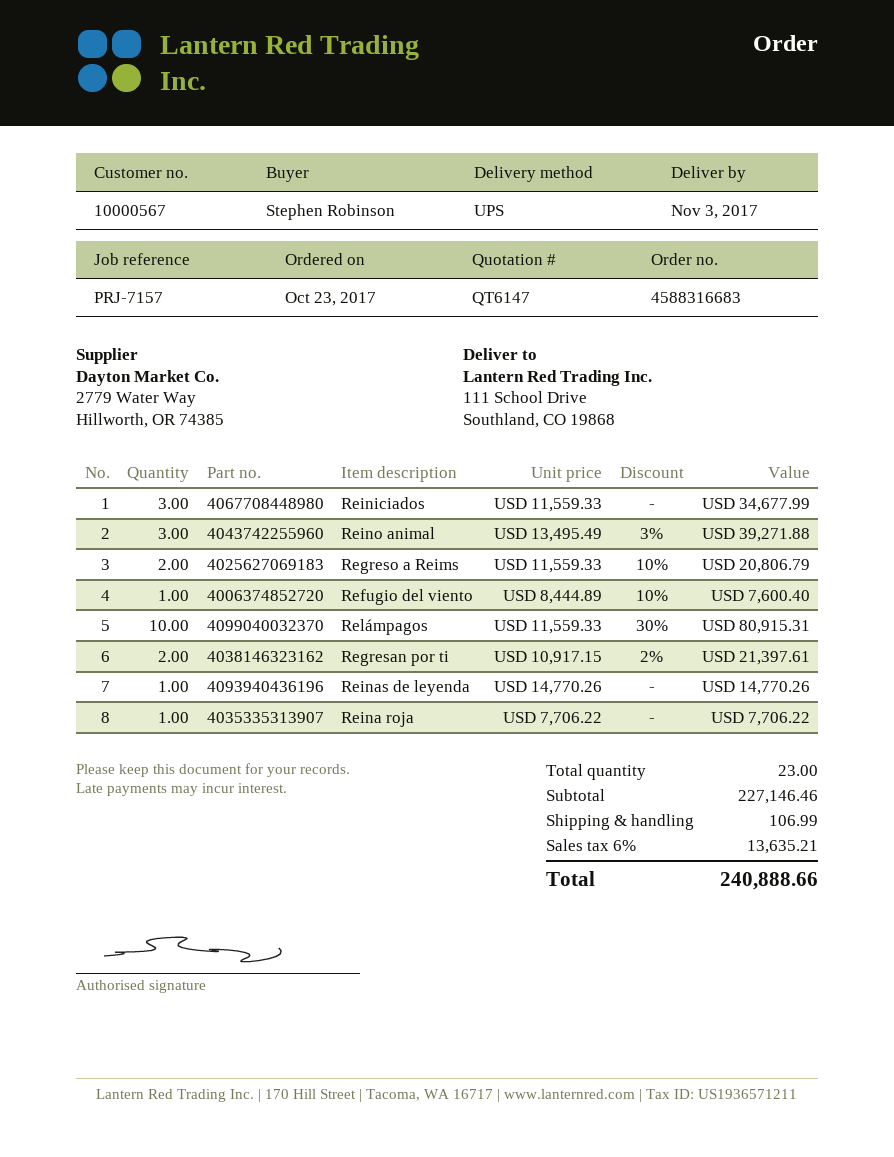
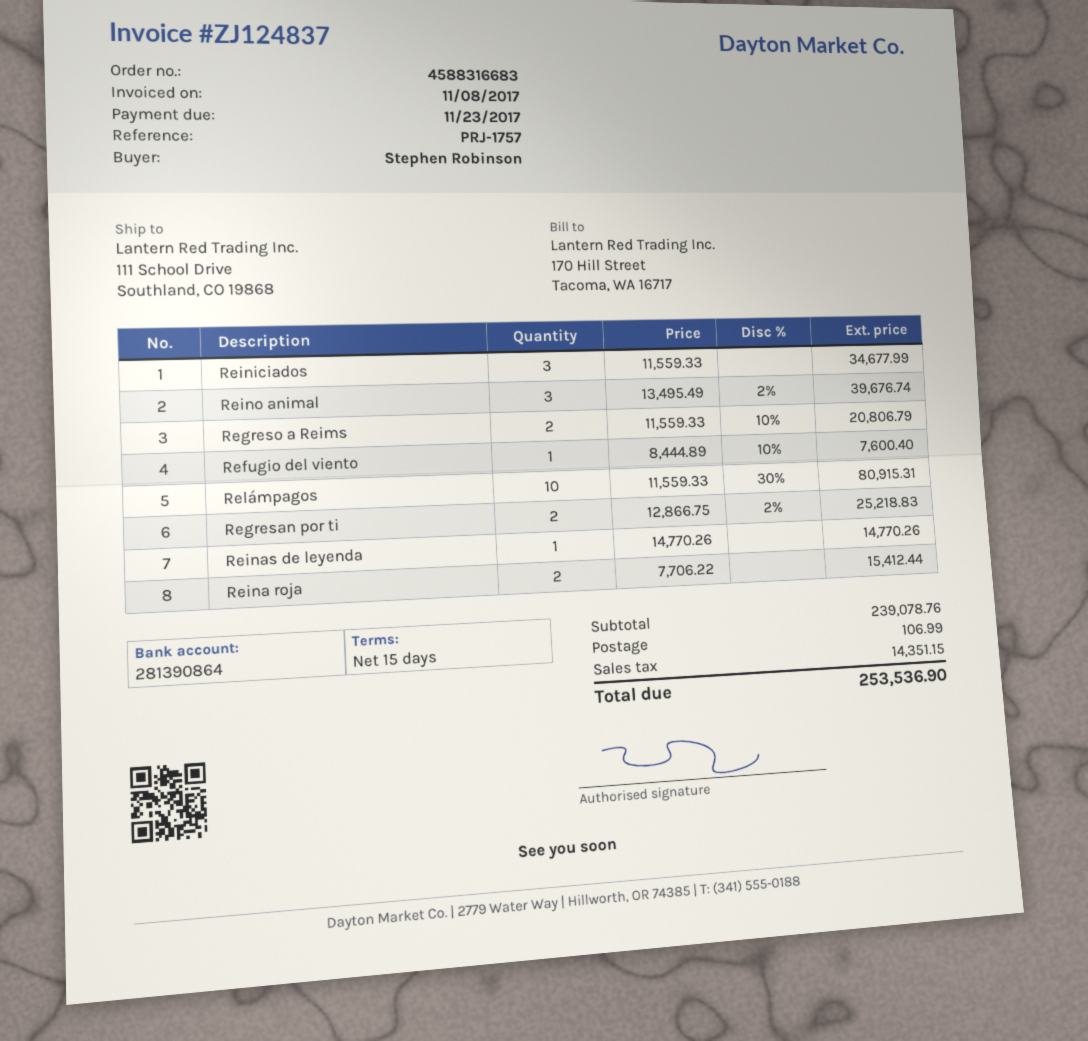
reference: PRJ-7157 -> PRJ-1757
Reino animal: 3 x 13495.49 - 3% = 39271.88 -> 3 x 13495.49 - 2% = 39676.74
Regresan por ti: 2 x 10917.15 - 2% = 21397.61 -> 2 x 12866.75 - 2% = 25218.83
Reina roja: 1 x 7706.22 = 7706.22 -> 2 x 7706.22 = 15412.44
subtotal: 227146.46 -> 239078.76
tax: 13635.21 -> 14351.15
total: 240888.66 -> 253536.90

